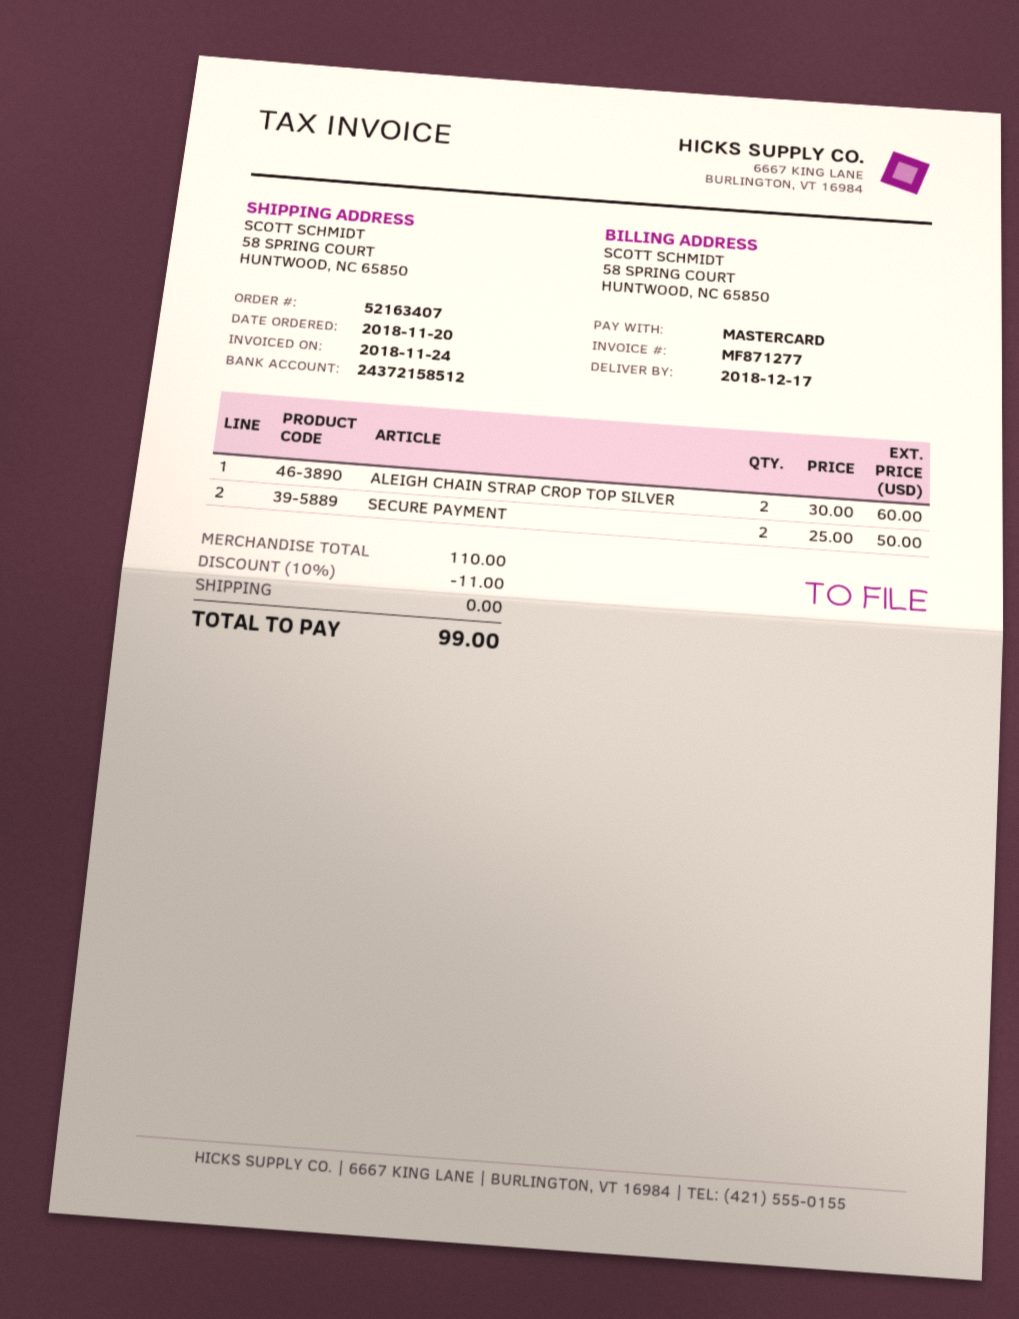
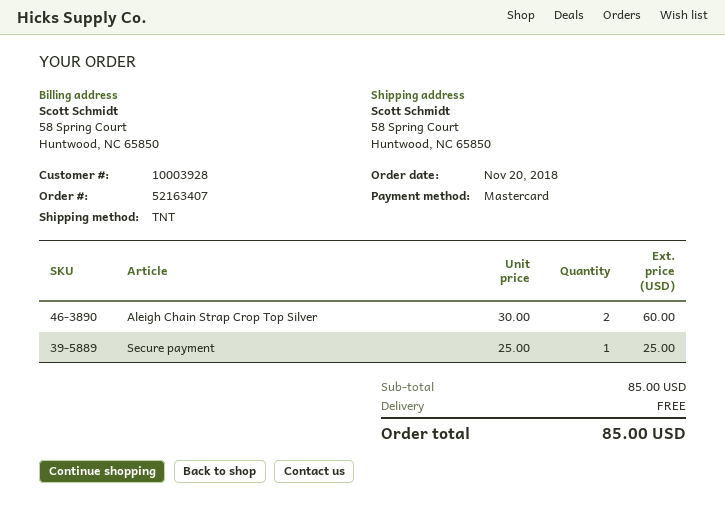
SECURE PAYMENT: 2 x 25.00 = 50.00 -> 1 x 25.00 = 25.00
subtotal: 110.00 -> 85.00
discount: 10% = 11.00 -> none
total: 99.00 -> 85.00

